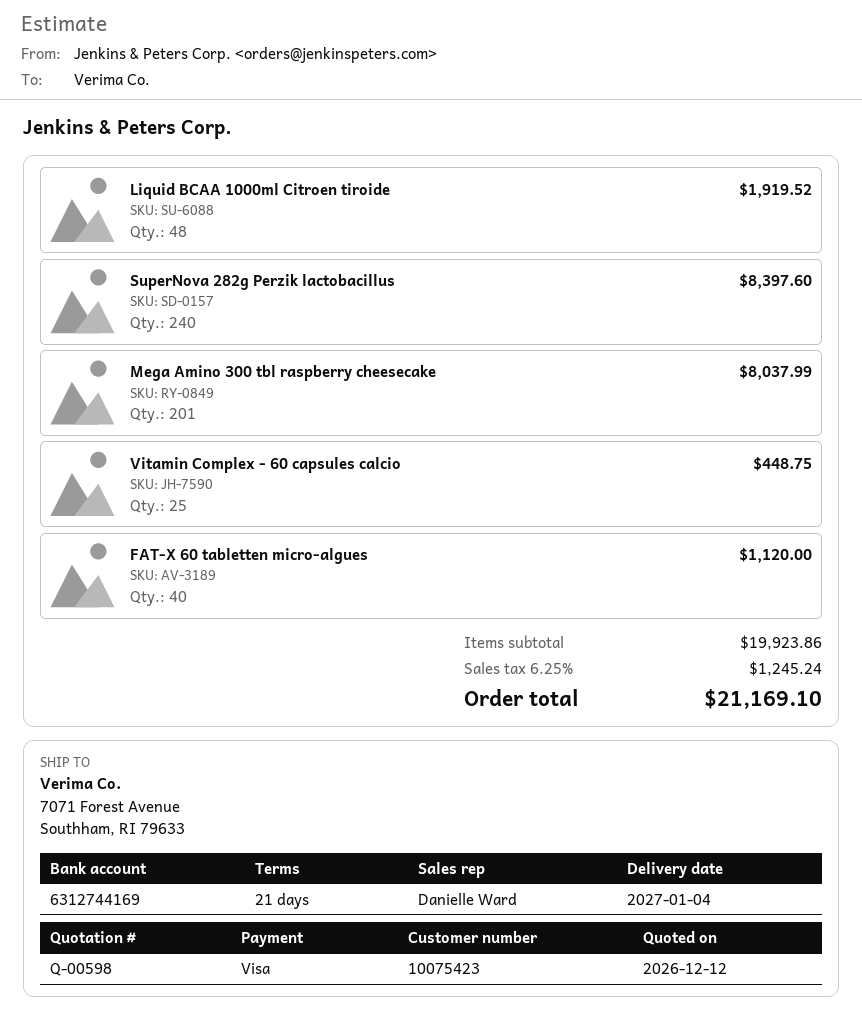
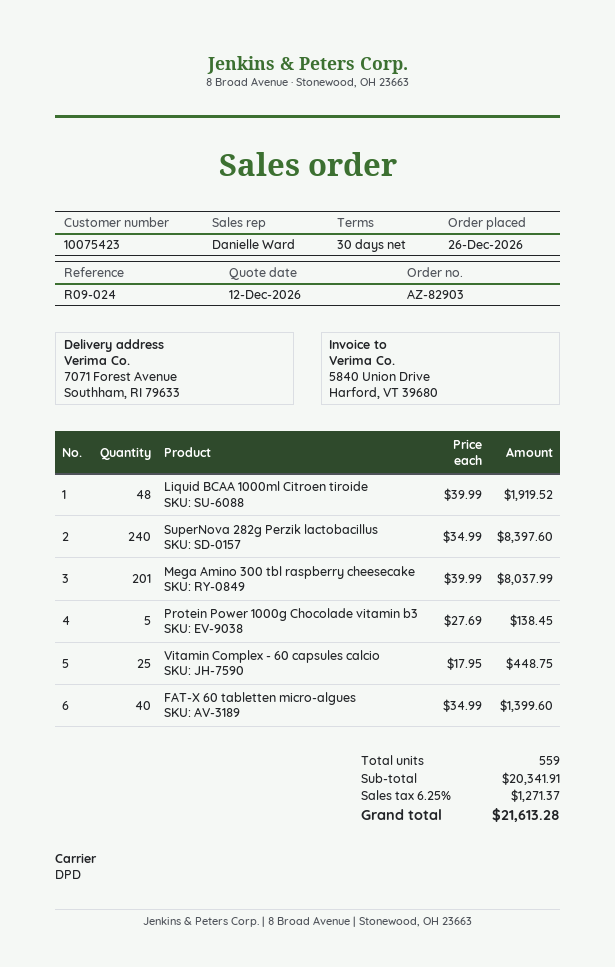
payment terms: 21 days -> 30 days
FAT-X 60 tabletten micro-algues: 40 for 1120.00 -> 40 for 1399.60
Protein Power 1000g Chocolade vitamin b3: none -> 5 for 138.45
subtotal: 19923.86 -> 20341.91
tax: 6.25% = 1245.24 -> 6.25% = 1271.37
total: 21169.10 -> 21613.28

